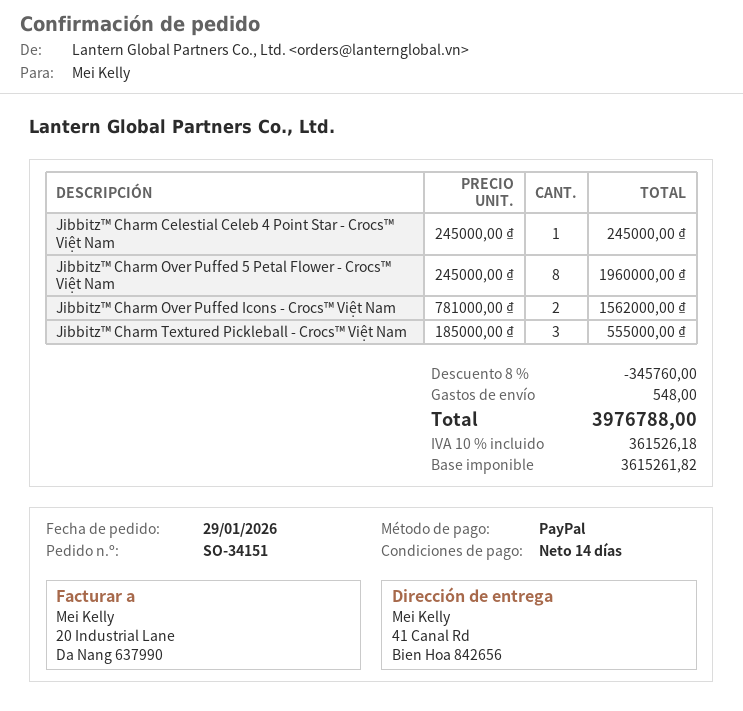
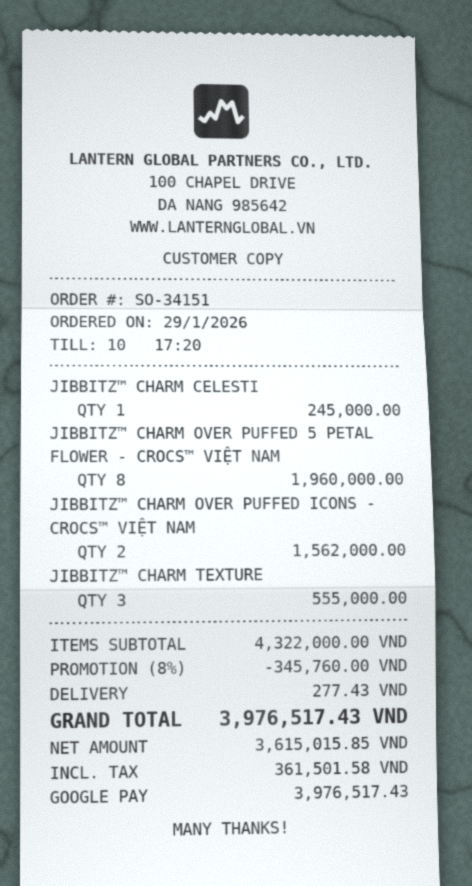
payment method: PayPal -> Google Pay
shipping: 548.00 -> 277.43
net: 3615261.82 -> 3615015.85
tax: 361526.18 -> 361501.58
total: 3976788.00 -> 3976517.43

